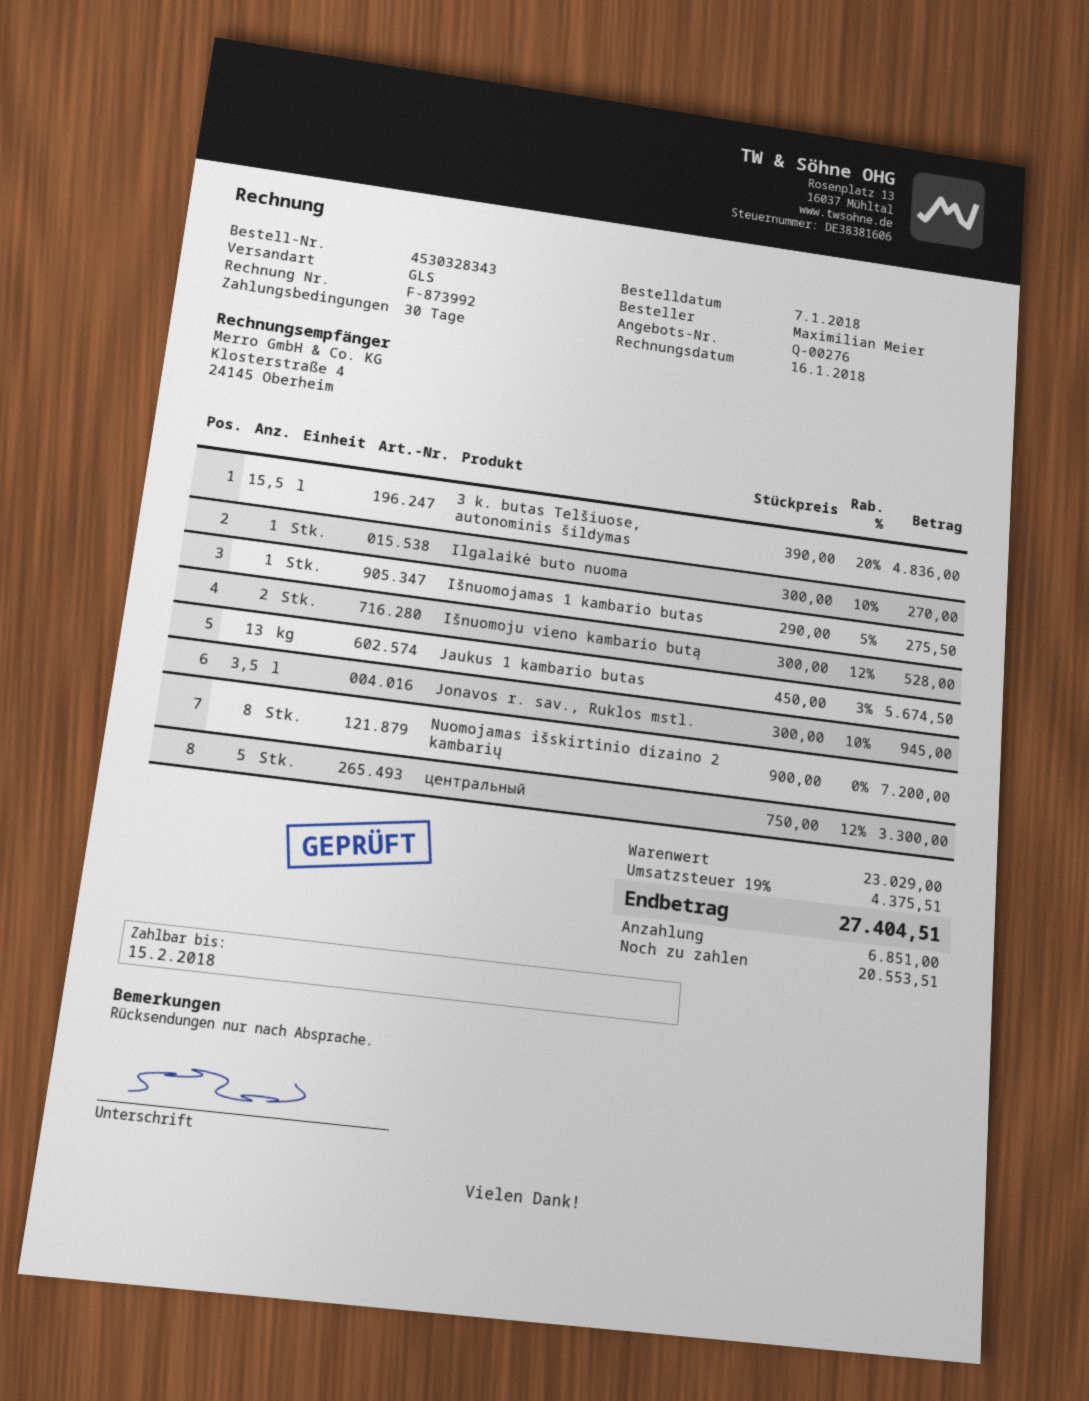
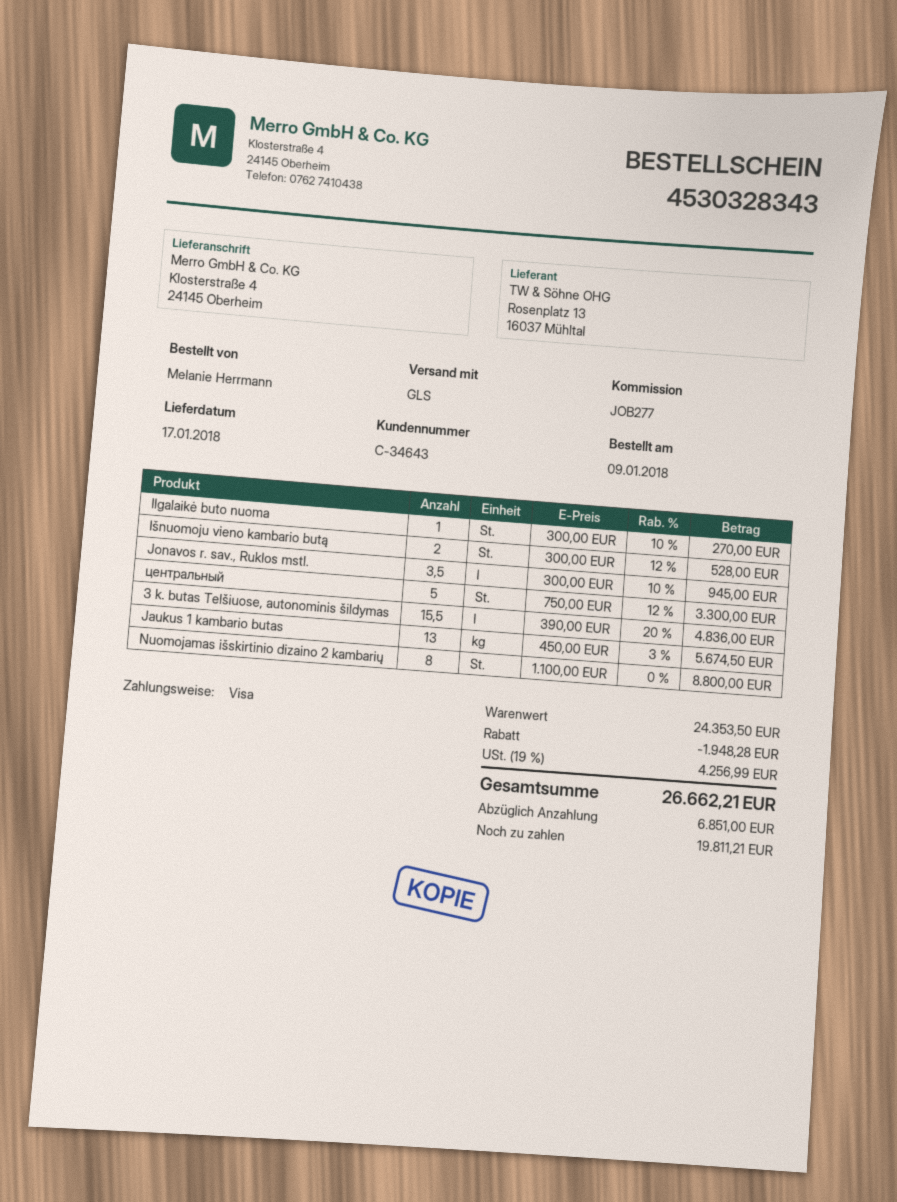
order date: 2018-01-07 -> 2018-01-09
ordered by: Maximilian Meier -> Melanie Herrmann
Išnuomojamas 1 kambario butas: 1 x 290.00 - 5% = 275.50 -> none
Nuomojamas išskirtinio dizaino 2 kambarių: 8 x 900.00 = 7200.00 -> 8 x 1100.00 = 8800.00
subtotal: 23029.00 -> 24353.50
discount: none -> 1948.28
tax: 19% = 4375.51 -> 19% = 4256.99
total: 27404.51 -> 26662.21
balance: 20553.51 -> 19811.21

